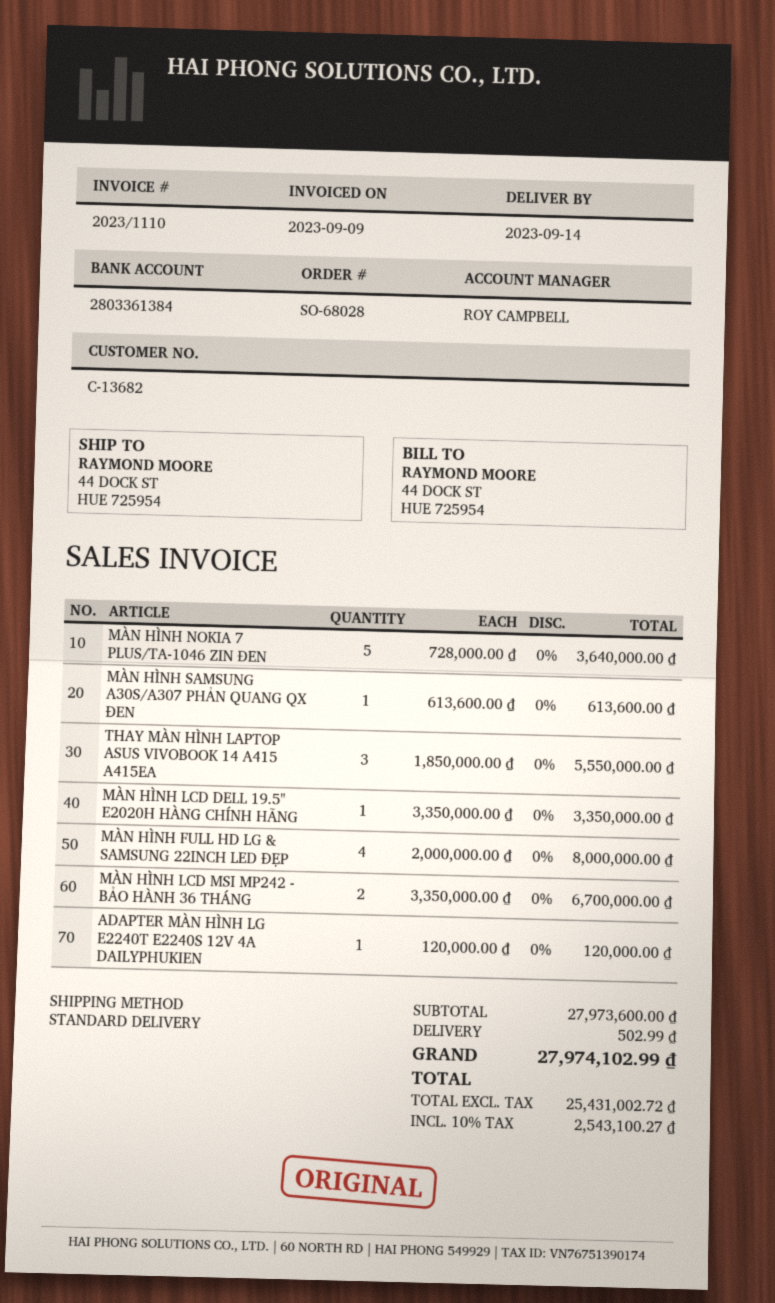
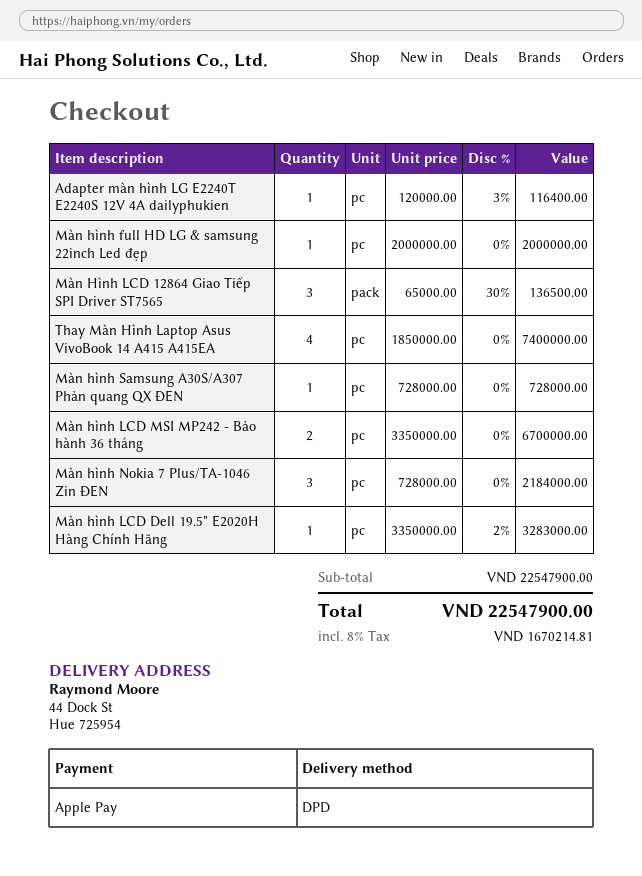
shipping method: standard -> DPD
MÀN HÌNH NOKIA 7 PLUS/TA-1046 ZIN ĐEN: 5 x 728000.00 = 3640000.00 -> 3 x 728000.00 = 2184000.00
MÀN HÌNH SAMSUNG A30S/A307 PHẢN QUANG QX ĐEN: 1 x 613600.00 = 613600.00 -> 1 x 728000.00 = 728000.00
THAY MÀN HÌNH LAPTOP ASUS VIVOBOOK 14 A415 A415EA: 3 x 1850000.00 = 5550000.00 -> 4 x 1850000.00 = 7400000.00
MÀN HÌNH LCD DELL 19.5" E2020H HÀNG CHÍNH HÃNG: 1 x 3350000.00 = 3350000.00 -> 1 x 3350000.00 - 2% = 3283000.00
MÀN HÌNH FULL HD LG & SAMSUNG 22INCH LED ĐẸP: 4 x 2000000.00 = 8000000.00 -> 1 x 2000000.00 = 2000000.00
ADAPTER MÀN HÌNH LG E2240T E2240S 12V 4A DAILYPHUKIEN: 1 x 120000.00 = 120000.00 -> 1 x 120000.00 - 3% = 116400.00
Màn Hình LCD 12864 Giao Tiếp SPI Driver ST7565: none -> 3 x 65000.00 - 30% = 136500.00
subtotal: 27973600.00 -> 22547900.00
shipping: 502.99 -> none
tax: 10% = 2543100.27 -> 8% = 1670214.81
total: 27974102.99 -> 22547900.00

